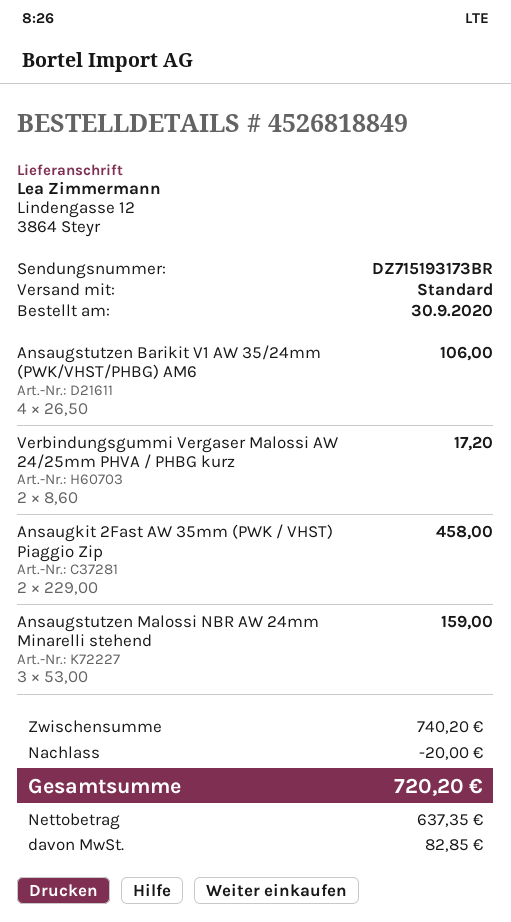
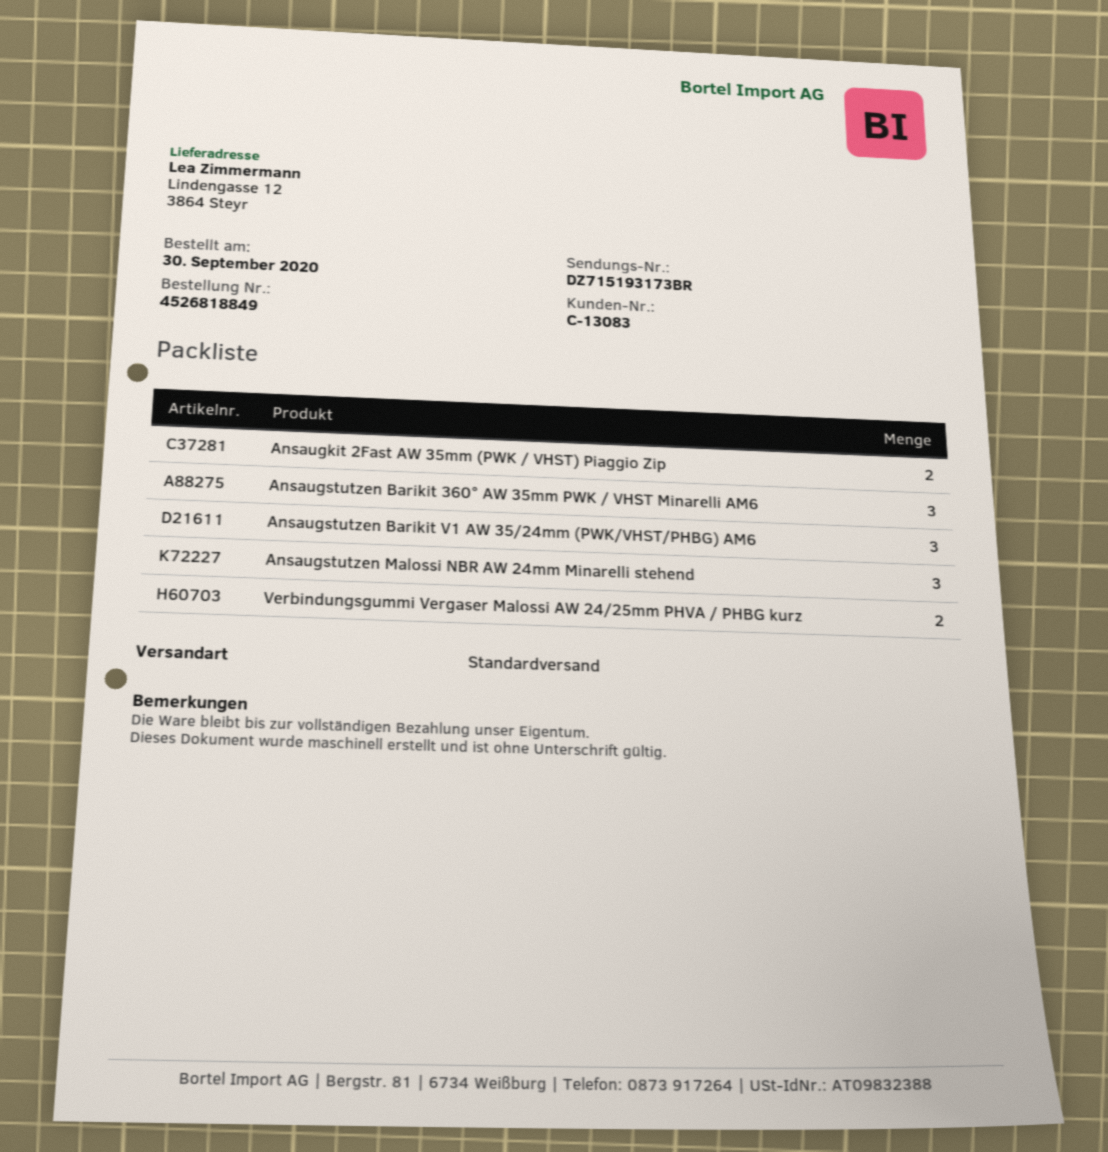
Ansaugstutzen Barikit V1 AW 35/24mm (PWK/VHST/PHBG) AM6: 4 -> 3
Ansaugstutzen Barikit 360° AW 35mm PWK / VHST Minarelli AM6: none -> 3

